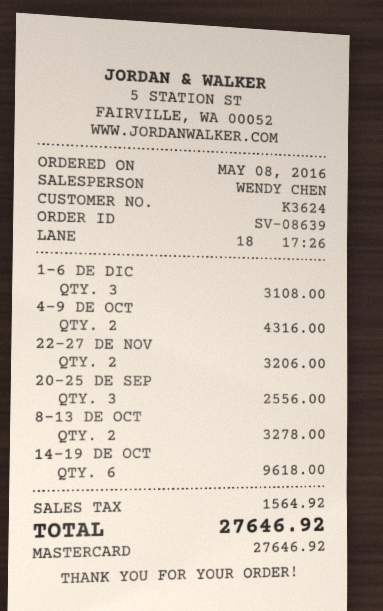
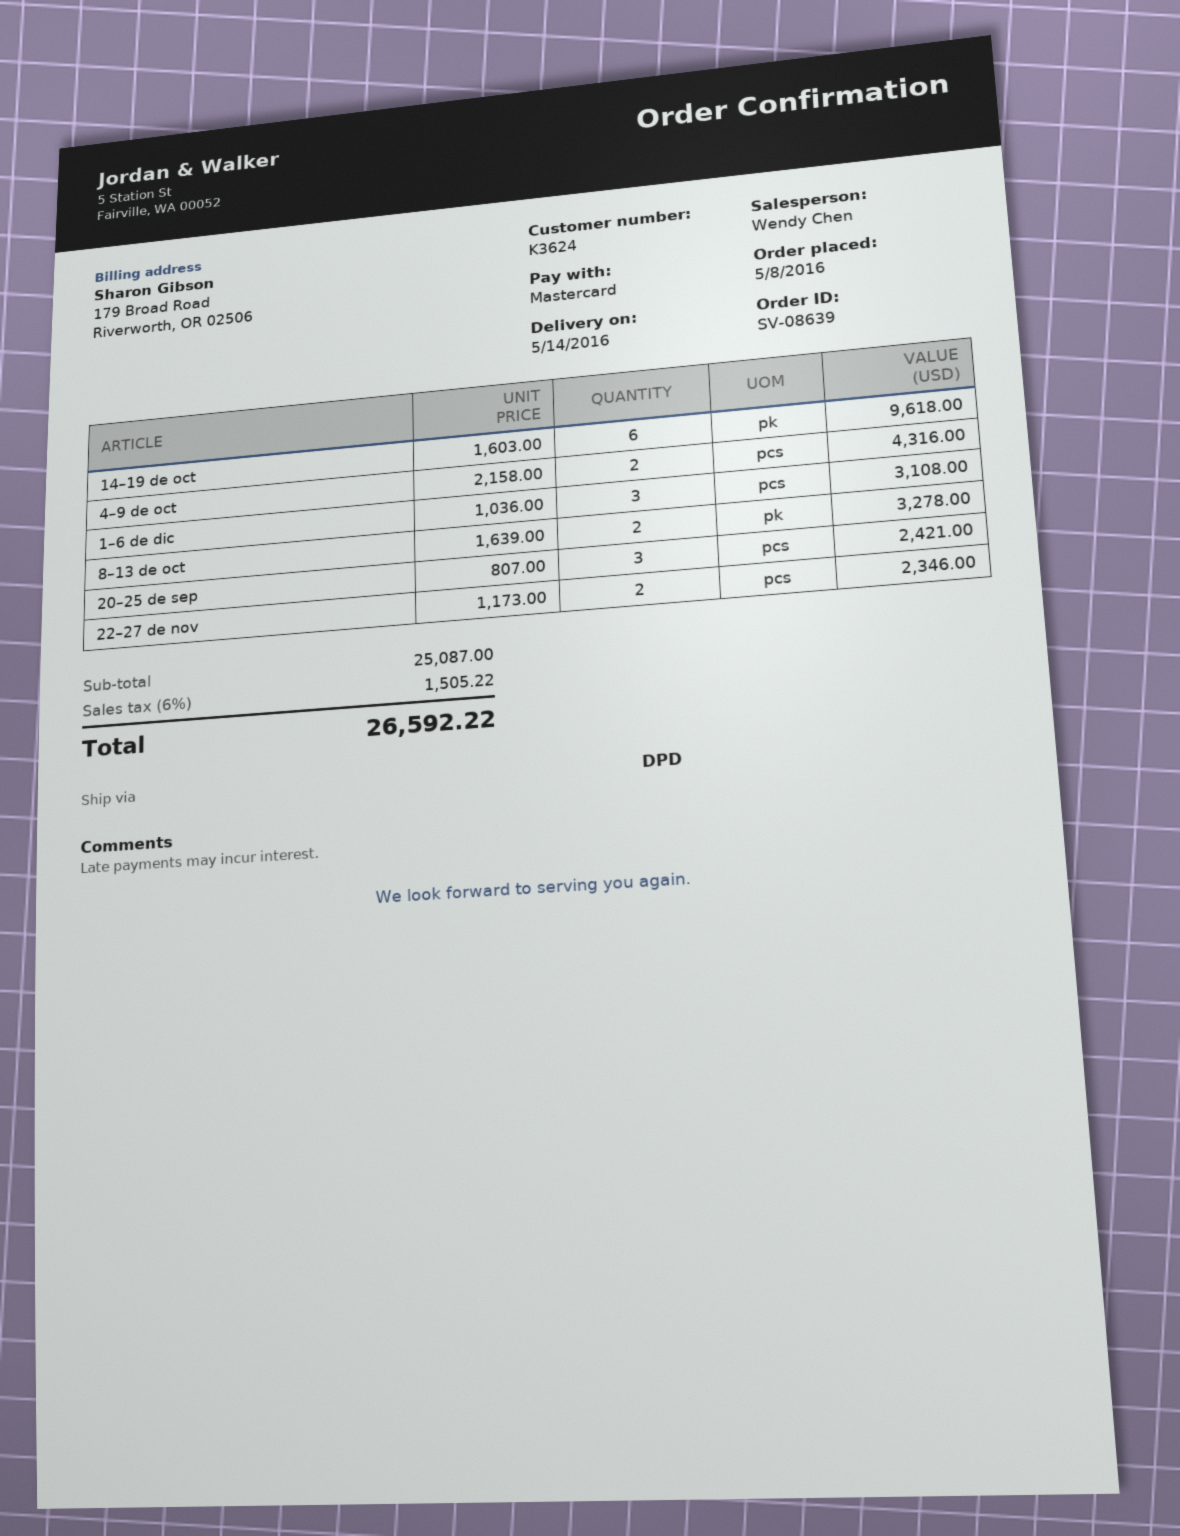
22–27 DE NOV: 2 for 3206.00 -> 2 for 2346.00
20–25 DE SEP: 3 for 2556.00 -> 3 for 2421.00
tax: 1564.92 -> 1505.22
total: 27646.92 -> 26592.22

